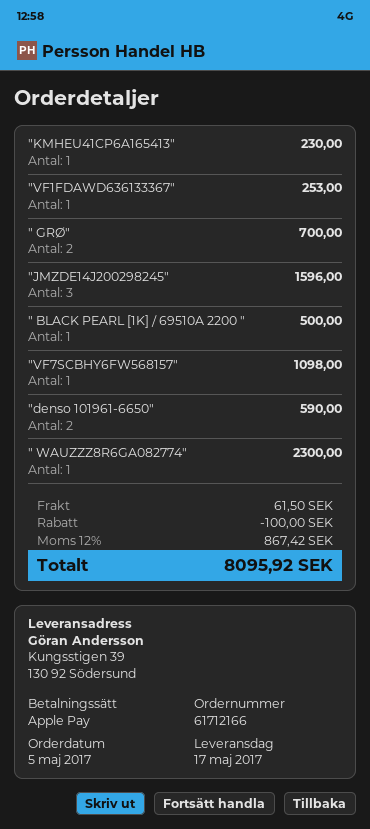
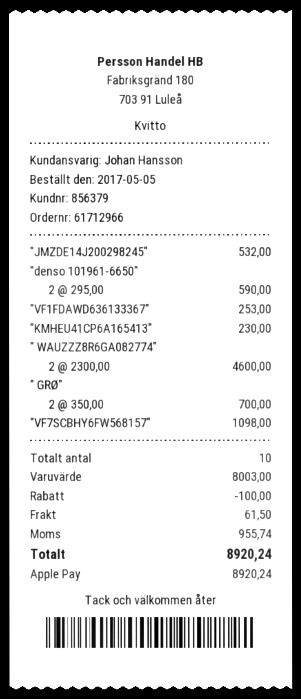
order number: 61712166 -> 61712966
"JMZDE14J200298245": 3 for 1596.00 -> 1 for 532.00
" BLACK PEARL [1K] / 69510A 2200 ": 1 for 500.00 -> none
" WAUZZZ8R6GA082774": 1 for 2300.00 -> 2 for 4600.00
tax: 867.42 -> 955.74
total: 8095.92 -> 8920.24

